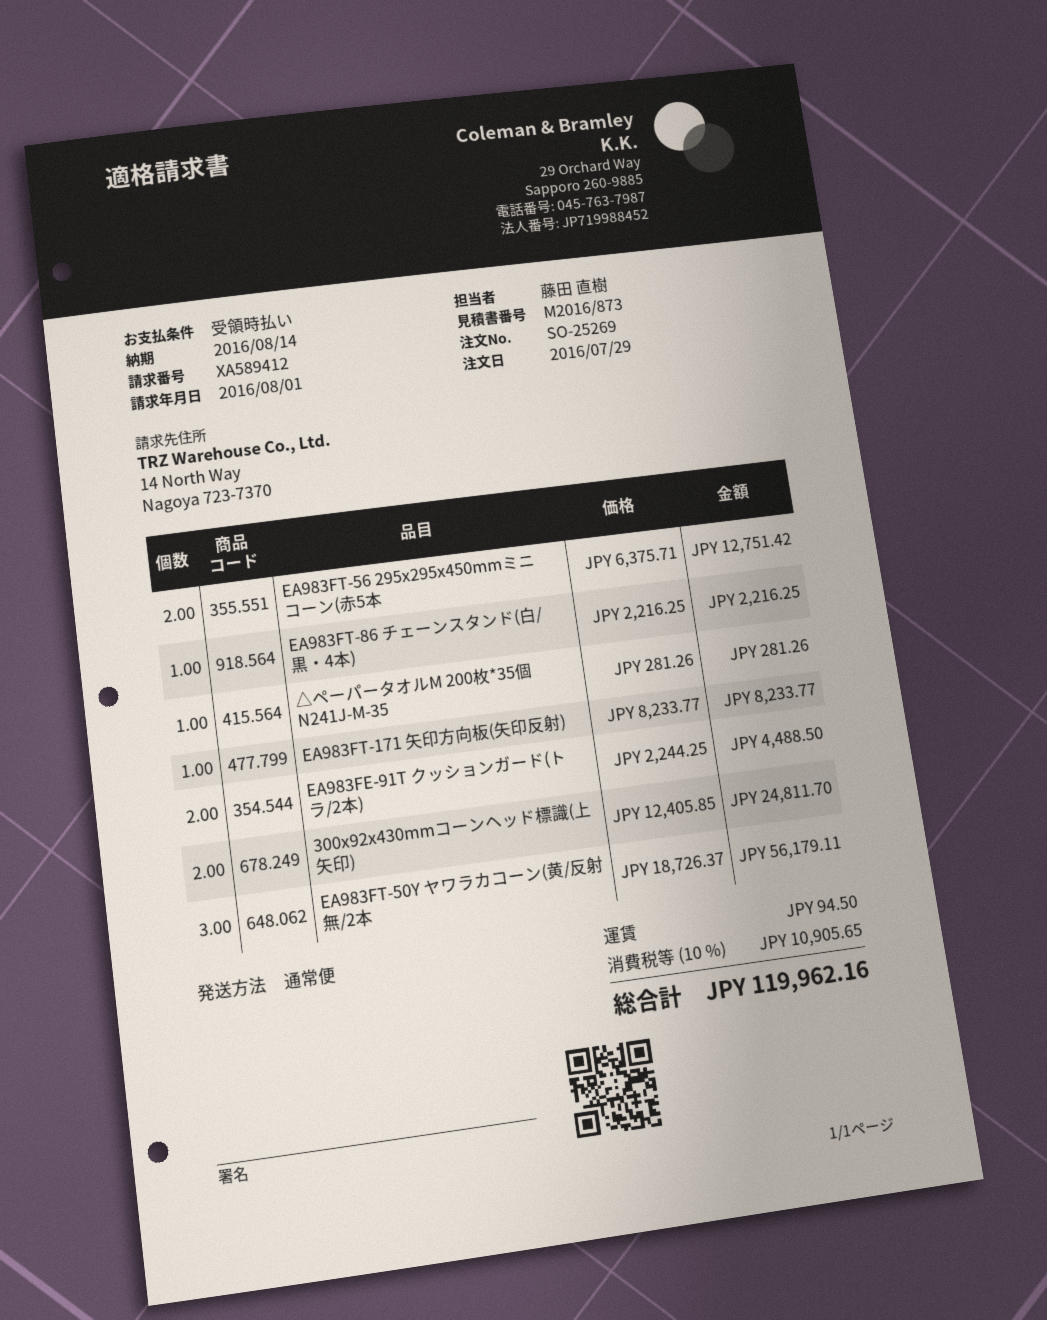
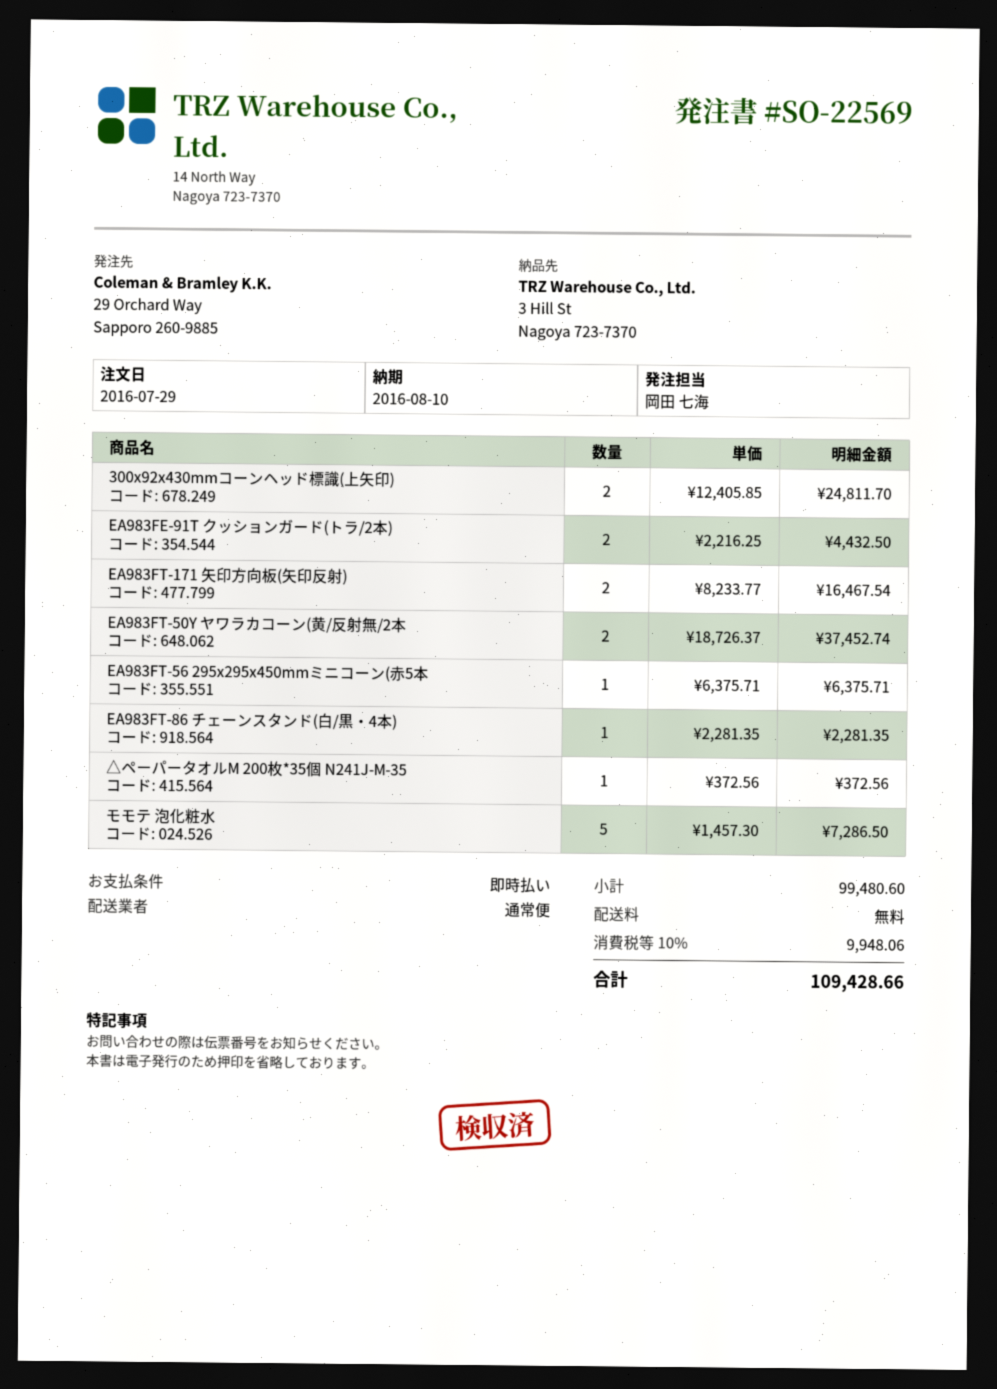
order number: SO-25269 -> SO-22569
delivery date: 2016-08-14 -> 2016-08-10
EA983FT-56 295x295x450mmミニコーン(赤5本: 2 x 6375.71 = 12751.42 -> 1 x 6375.71 = 6375.71
EA983FT-86 チェーンスタンド(白/黒・4本): 1 x 2216.25 = 2216.25 -> 1 x 2281.35 = 2281.35
△ペーパータオルM 200枚*35個 N241J-M-35: 1 x 281.26 = 281.26 -> 1 x 372.56 = 372.56
EA983FT-171 矢印方向板(矢印反射): 1 x 8233.77 = 8233.77 -> 2 x 8233.77 = 16467.54
EA983FE-91T クッションガード(トラ/2本): 2 x 2244.25 = 4488.50 -> 2 x 2216.25 = 4432.50
EA983FT-50Y ヤワラカコーン(黄/反射無/2本: 3 x 18726.37 = 56179.11 -> 2 x 18726.37 = 37452.74
モモテ 泡化粧水: none -> 5 x 1457.30 = 7286.50
shipping: 94.50 -> 0.00
tax: 10% = 10905.65 -> 10% = 9948.06
total: 119962.16 -> 109428.66

